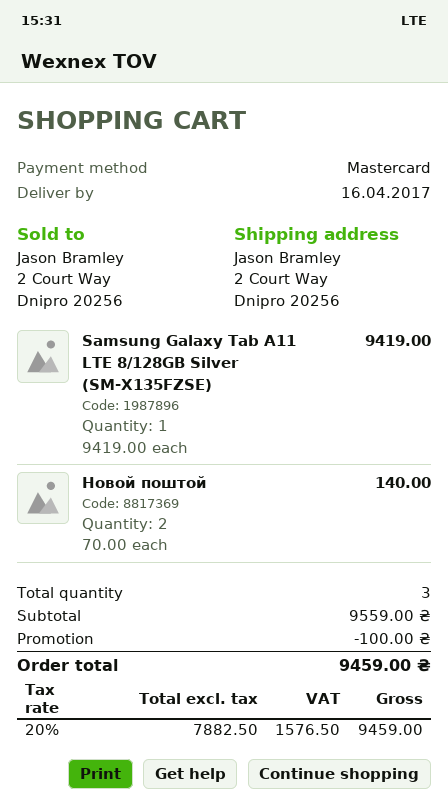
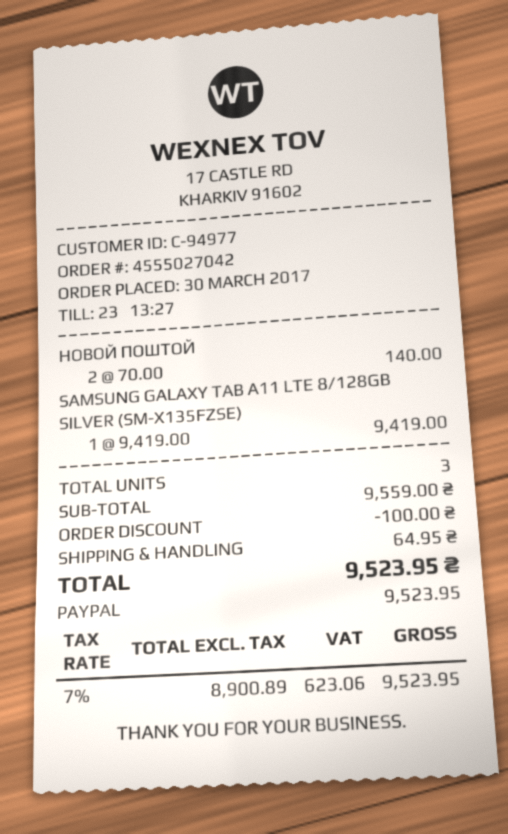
payment method: Mastercard -> PayPal
shipping: none -> 64.95
net: 7882.50 -> 8900.89
tax: 20% = 1576.50 -> 7% = 623.06
total: 9459.00 -> 9523.95

